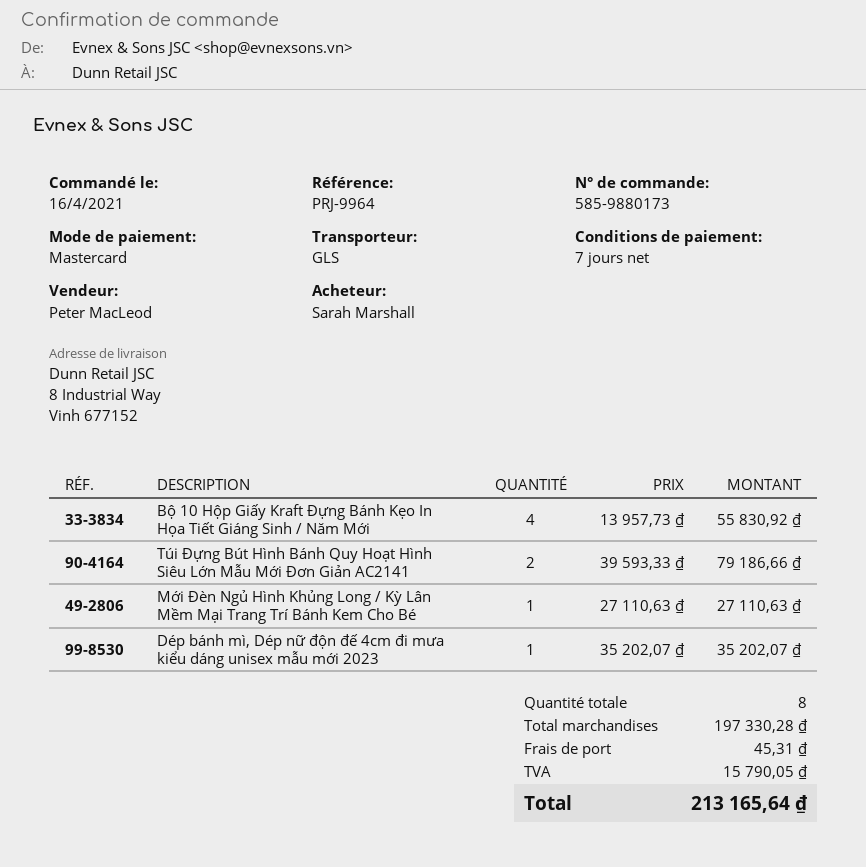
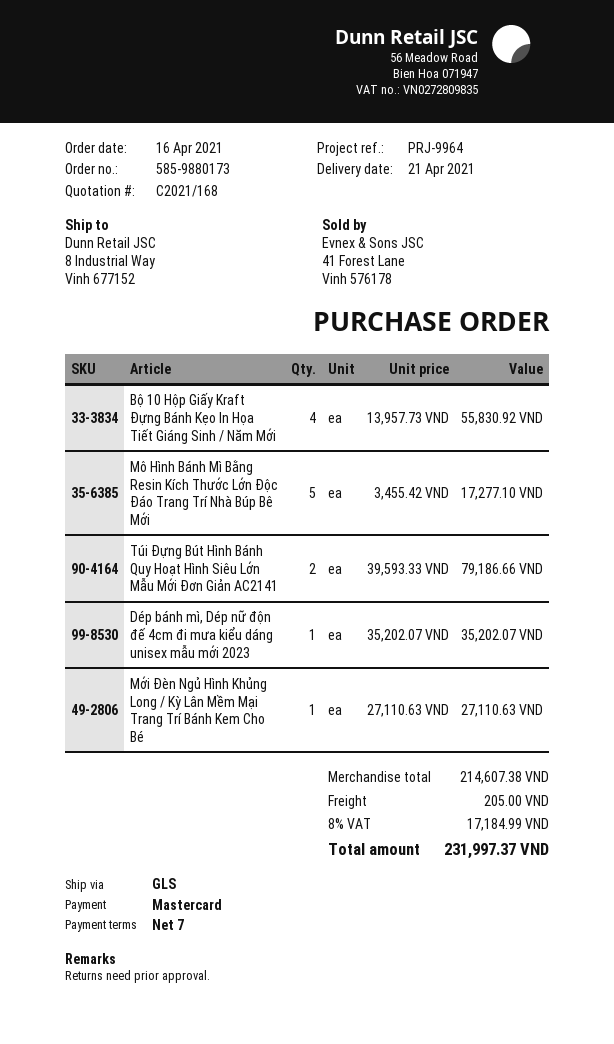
Mô Hình Bánh Mì Bằng Resin Kích Thước Lớn Độc Đáo Trang Trí Nhà Búp Bê Mới: none -> 5 x 3455.42 = 17277.10
subtotal: 197330.28 -> 214607.38
shipping: 45.31 -> 205.00
tax: 15790.05 -> 17184.99
total: 213165.64 -> 231997.37

